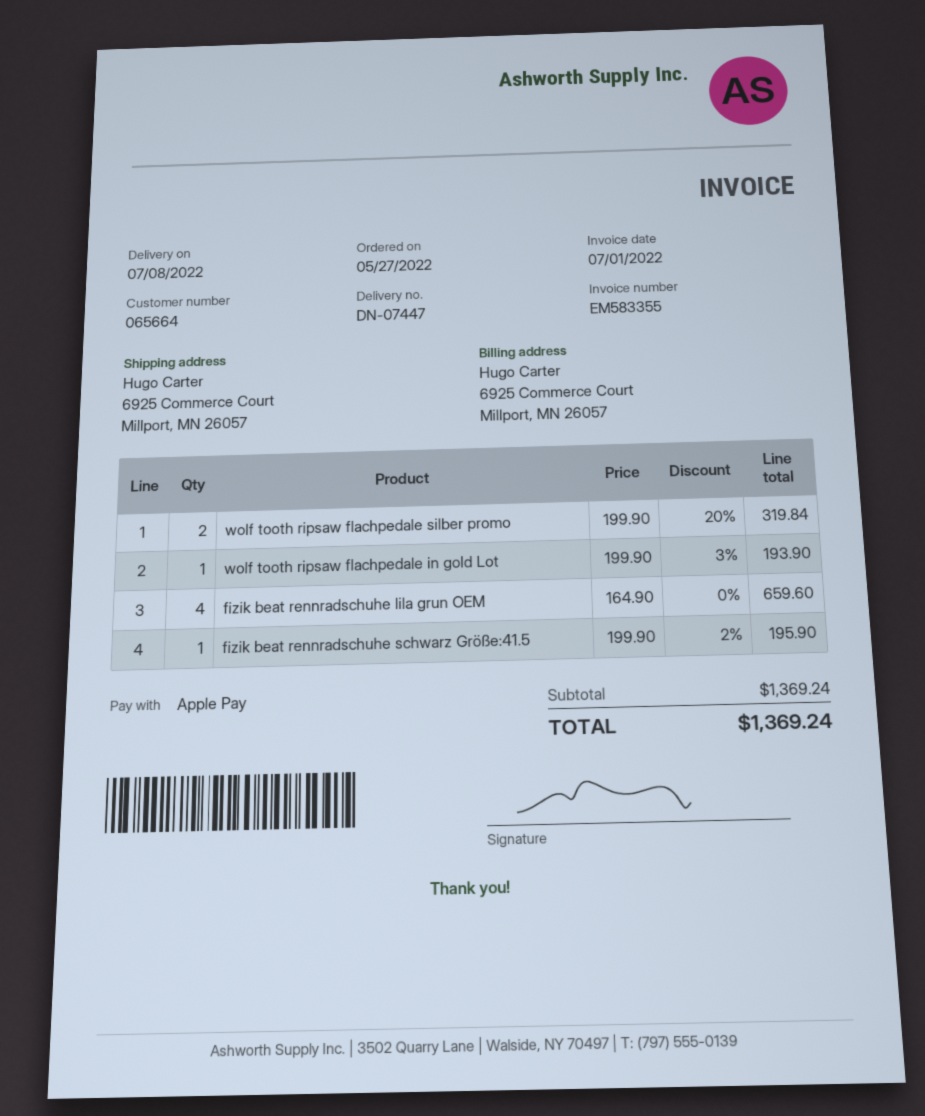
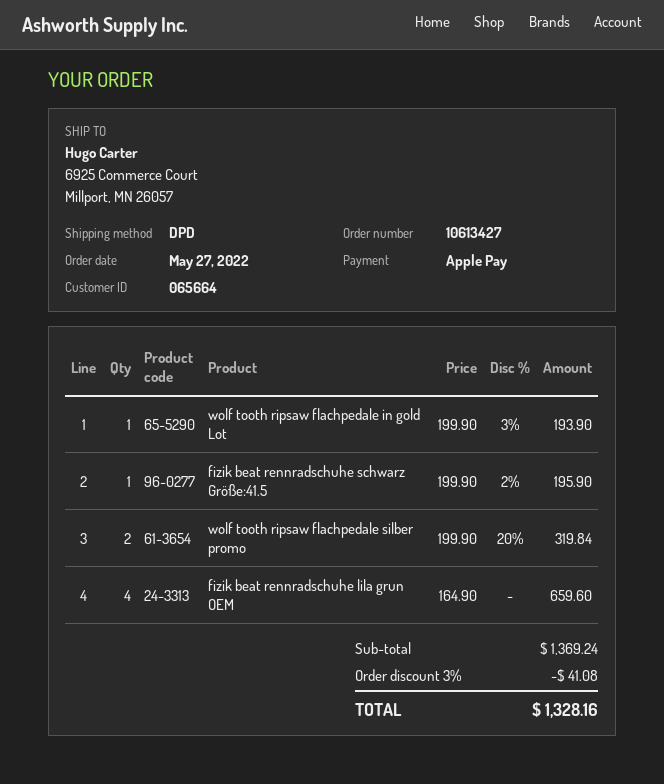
discount: none -> 3% = 41.08
total: 1369.24 -> 1328.16

